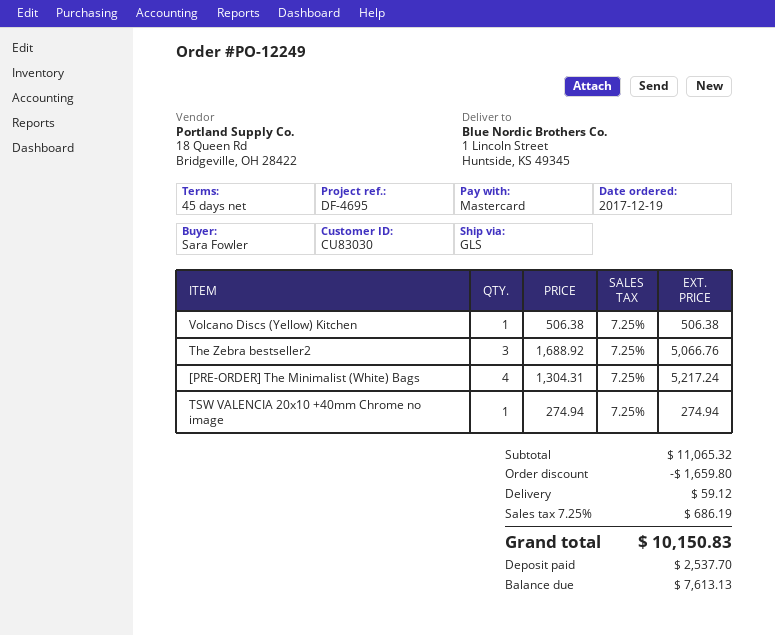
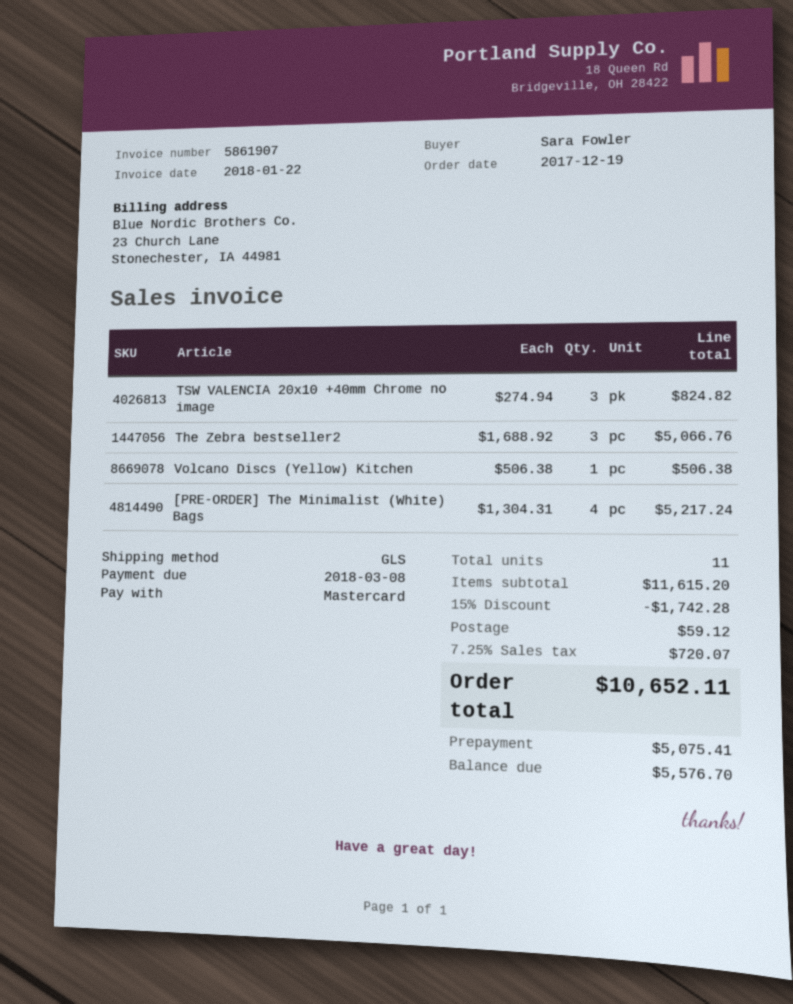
TSW VALENCIA 20x10 +40mm Chrome no image: 1 x 274.94 = 274.94 -> 3 x 274.94 = 824.82
subtotal: 11065.32 -> 11615.20
discount: 1659.80 -> 1742.28
tax: 7.25% = 686.19 -> 7.25% = 720.07
total: 10150.83 -> 10652.11
deposit: 2537.70 -> 5075.41
balance: 7613.13 -> 5576.70

